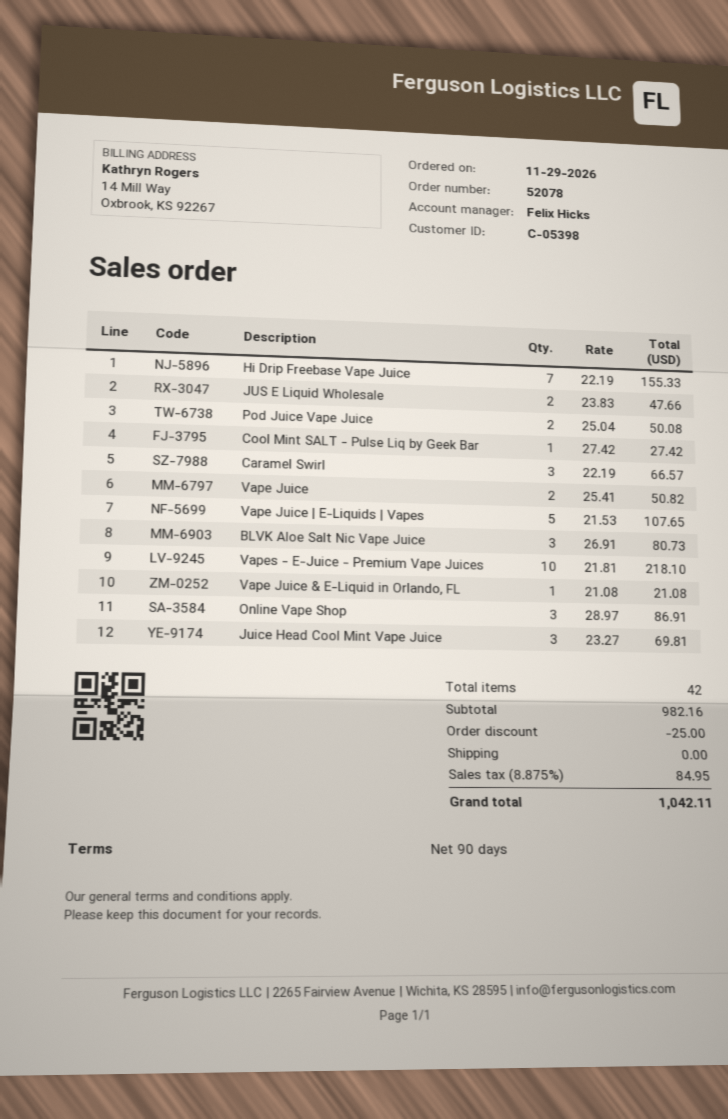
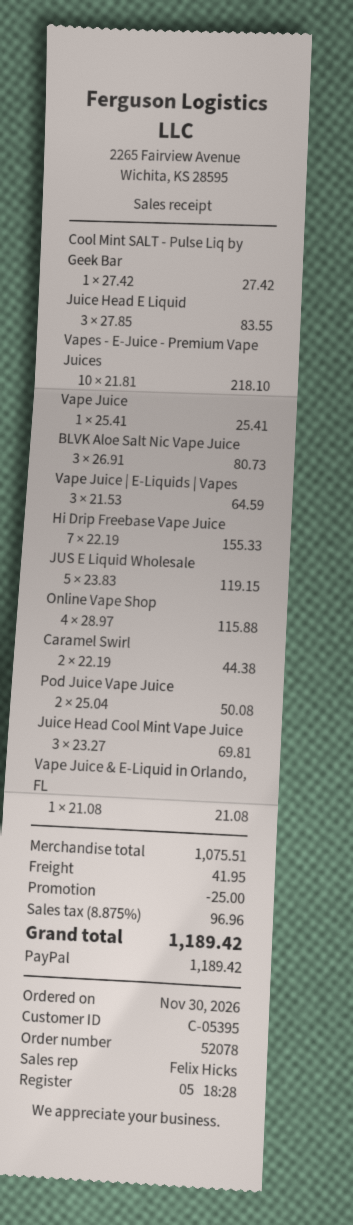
order date: 2026-11-29 -> 2026-11-30
customer number: C-05398 -> C-05395
JUS E Liquid Wholesale: 2 x 23.83 = 47.66 -> 5 x 23.83 = 119.15
Caramel Swirl: 3 x 22.19 = 66.57 -> 2 x 22.19 = 44.38
Vape Juice: 2 x 25.41 = 50.82 -> 1 x 25.41 = 25.41
Vape Juice | E-Liquids | Vapes: 5 x 21.53 = 107.65 -> 3 x 21.53 = 64.59
Online Vape Shop: 3 x 28.97 = 86.91 -> 4 x 28.97 = 115.88
Juice Head E Liquid: none -> 3 x 27.85 = 83.55
subtotal: 982.16 -> 1075.51
shipping: 0.00 -> 41.95
tax: 8.875% = 84.95 -> 8.875% = 96.96
total: 1042.11 -> 1189.42

